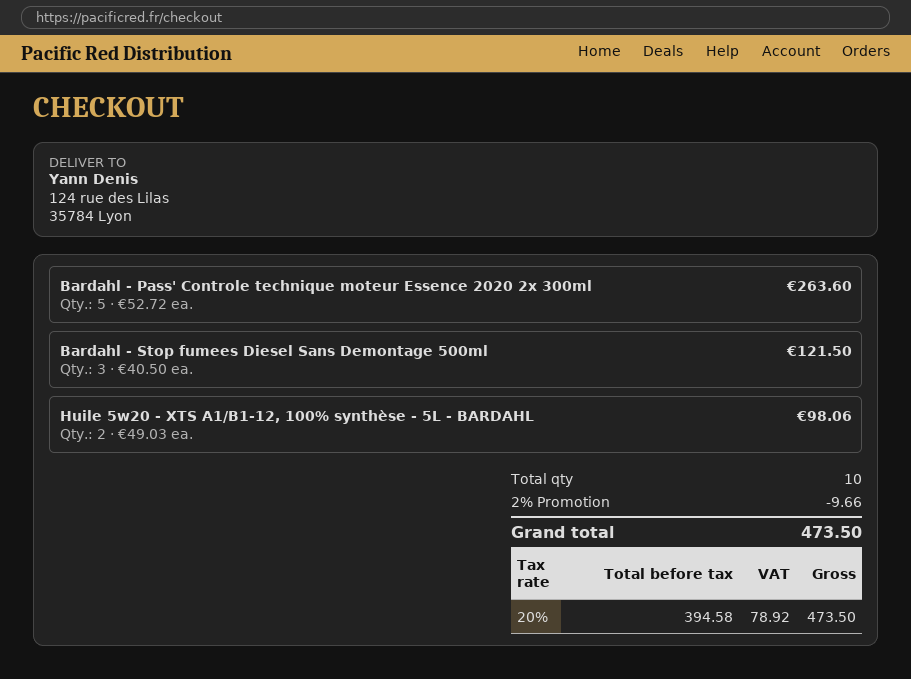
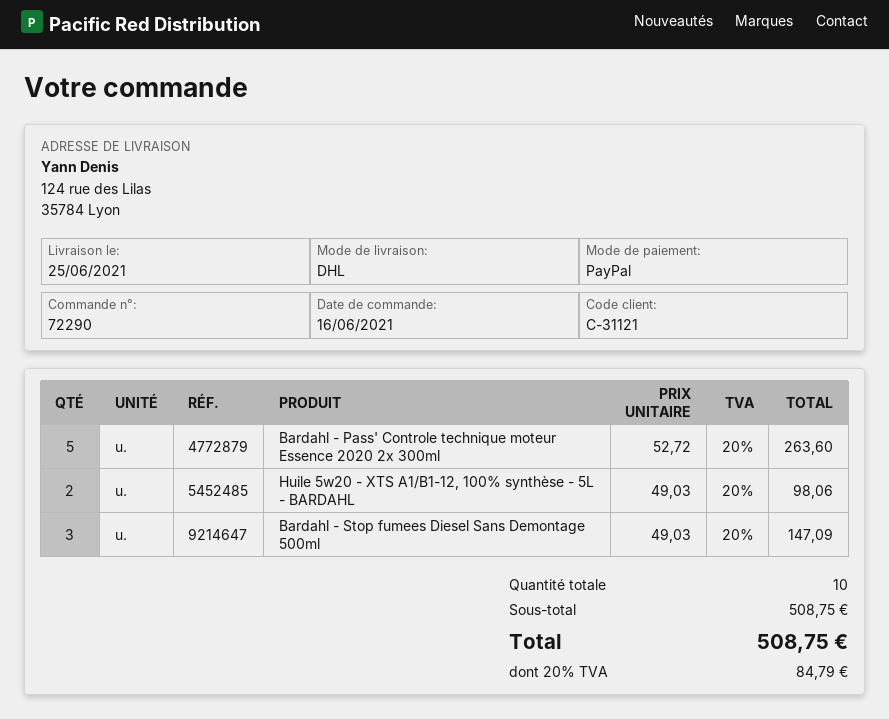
Bardahl - Stop fumees Diesel Sans Demontage 500ml: 3 x 40.50 = 121.50 -> 3 x 49.03 = 147.09
discount: 2% = 9.66 -> none
tax: 20% = 78.92 -> 20% = 84.79
total: 473.50 -> 508.75

